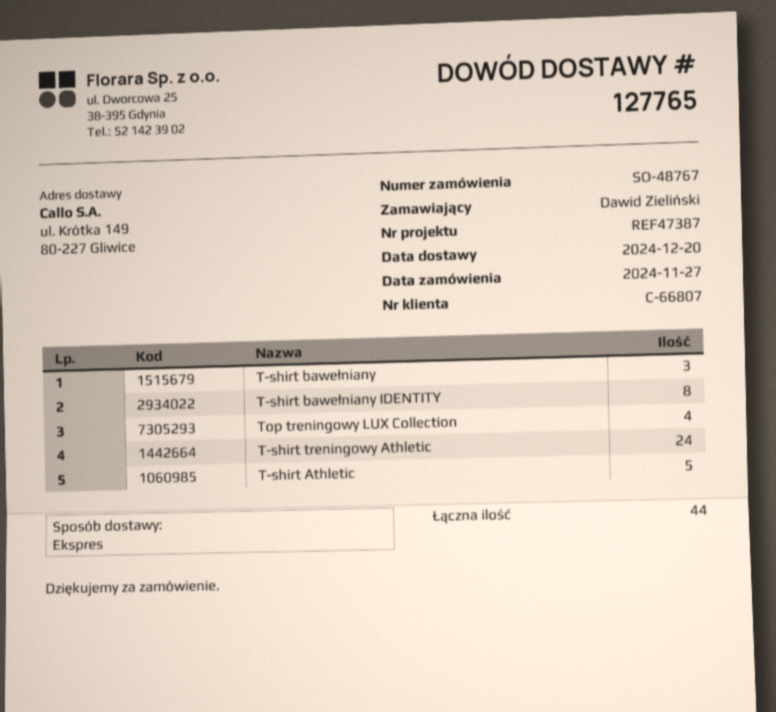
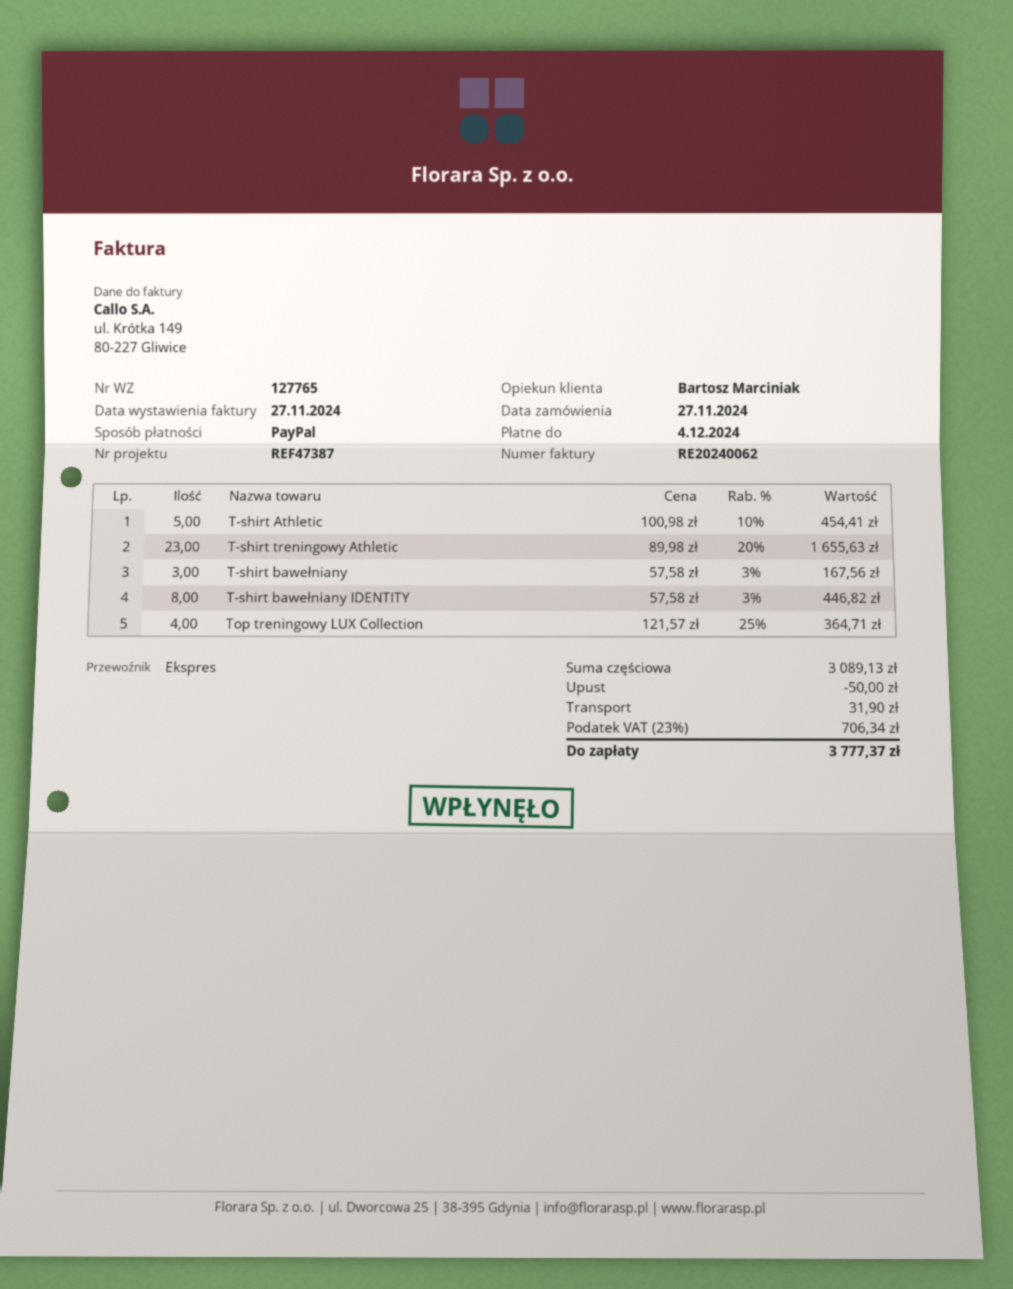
T-shirt treningowy Athletic: 24 -> 23

